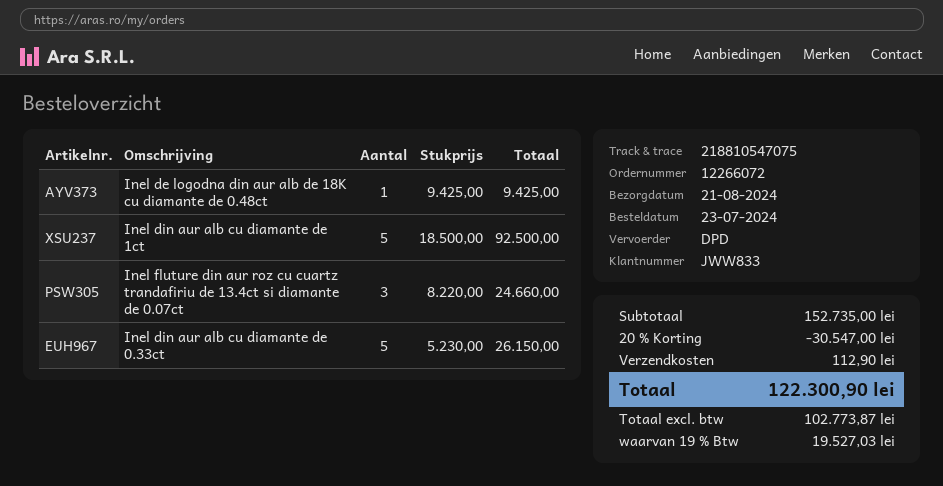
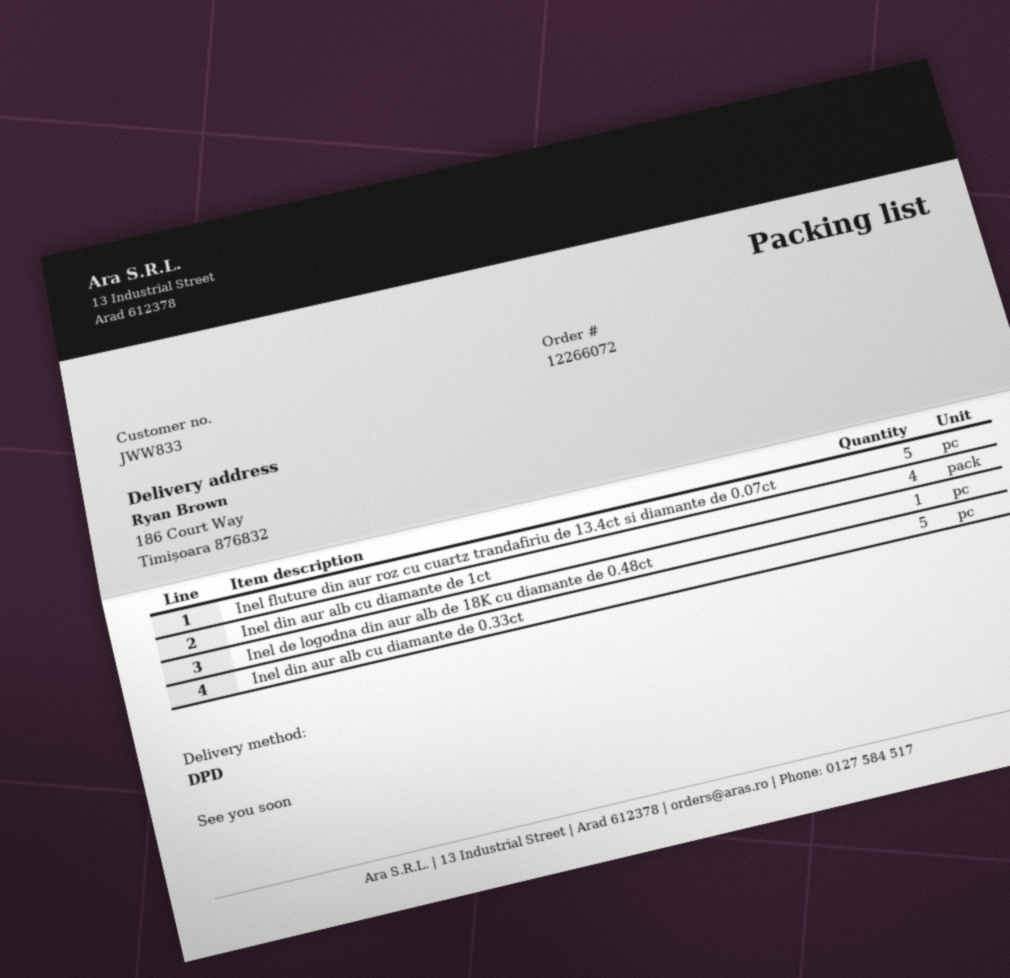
Inel din aur alb cu diamante de 1ct: 5 -> 4
Inel fluture din aur roz cu cuartz trandafiriu de 13.4ct si diamante de 0.07ct: 3 -> 5

